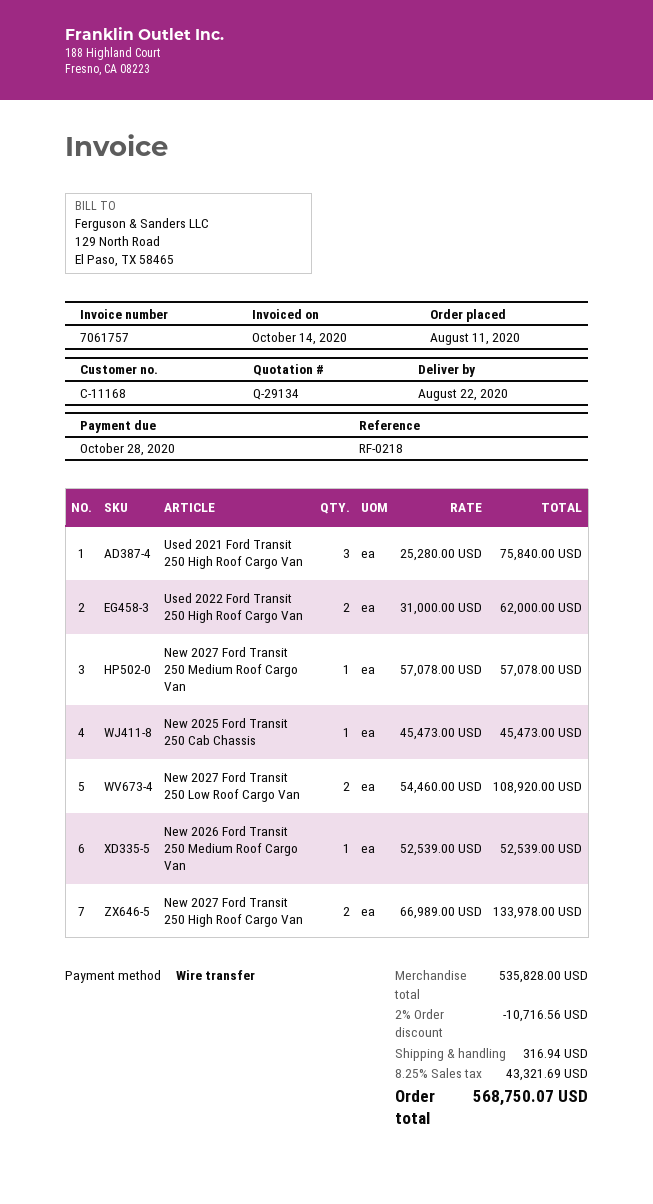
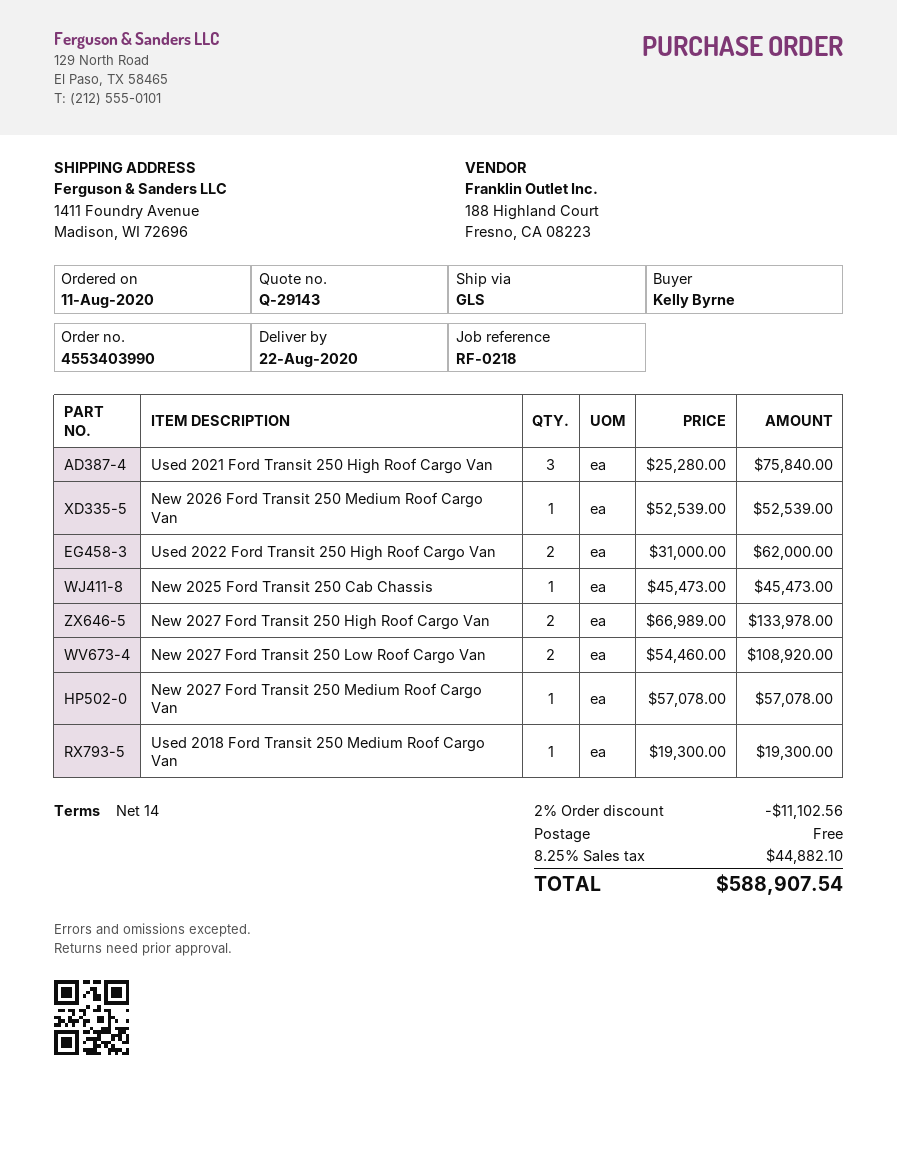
quote number: Q-29134 -> Q-29143
Used 2018 Ford Transit 250 Medium Roof Cargo Van: none -> 1 x 19300.00 = 19300.00
discount: 2% = 10716.56 -> 2% = 11102.56
shipping: 316.94 -> 0.00
tax: 8.25% = 43321.69 -> 8.25% = 44882.10
total: 568750.07 -> 588907.54

